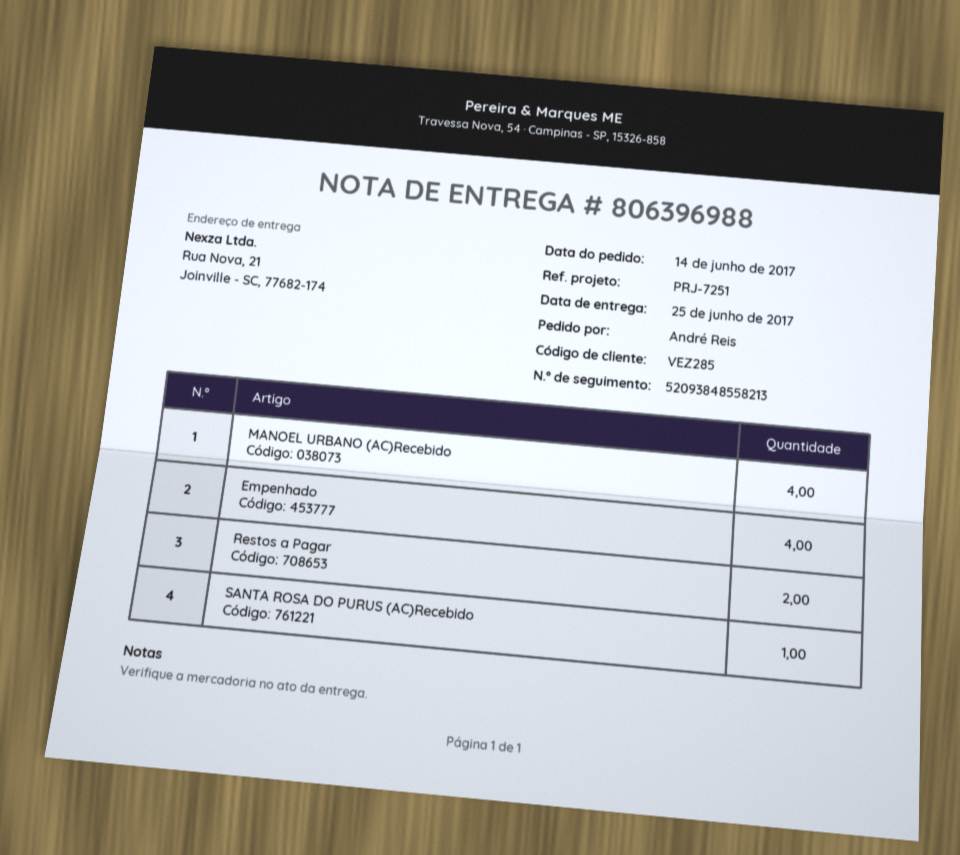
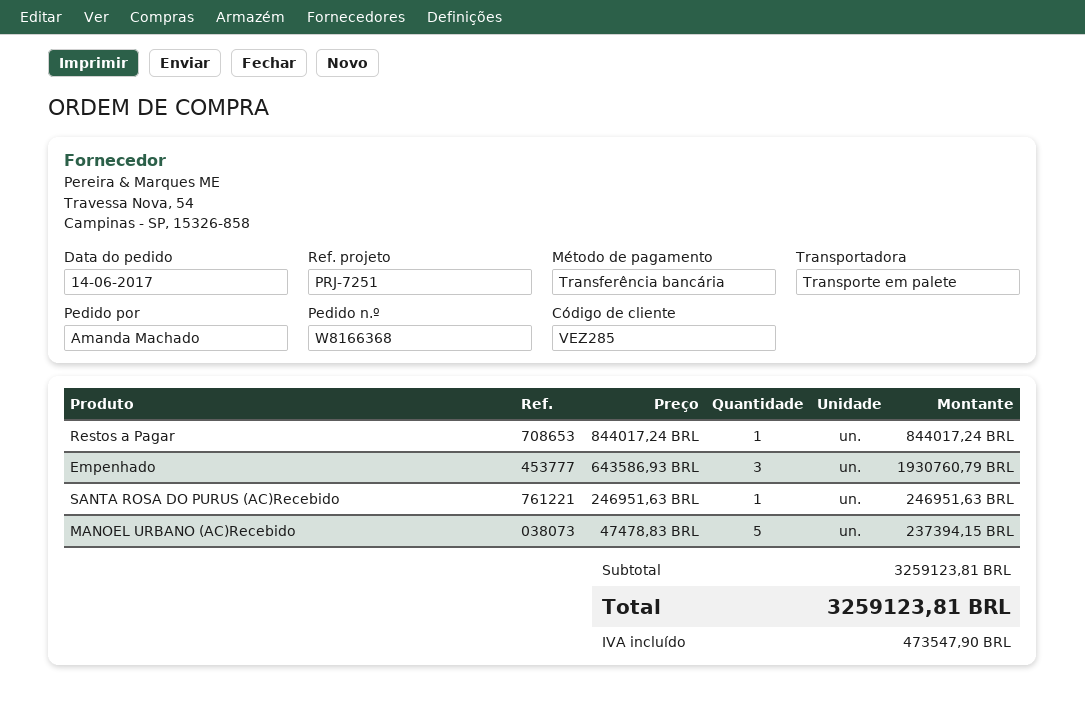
ordered by: André Reis -> Amanda Machado
MANOEL URBANO (AC)Recebido: 4 -> 5
Empenhado: 4 -> 3
Restos a Pagar: 2 -> 1

